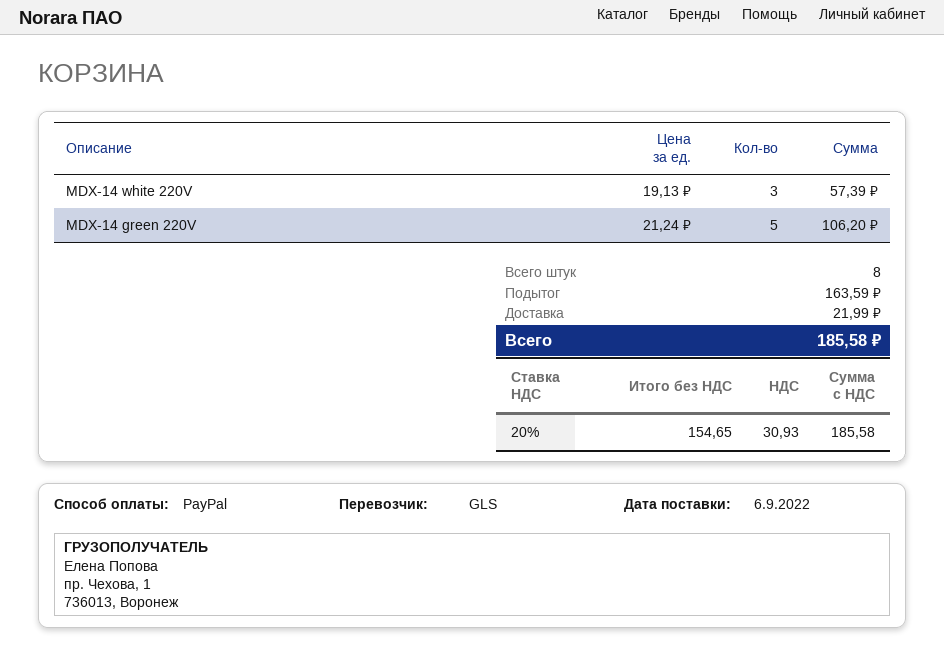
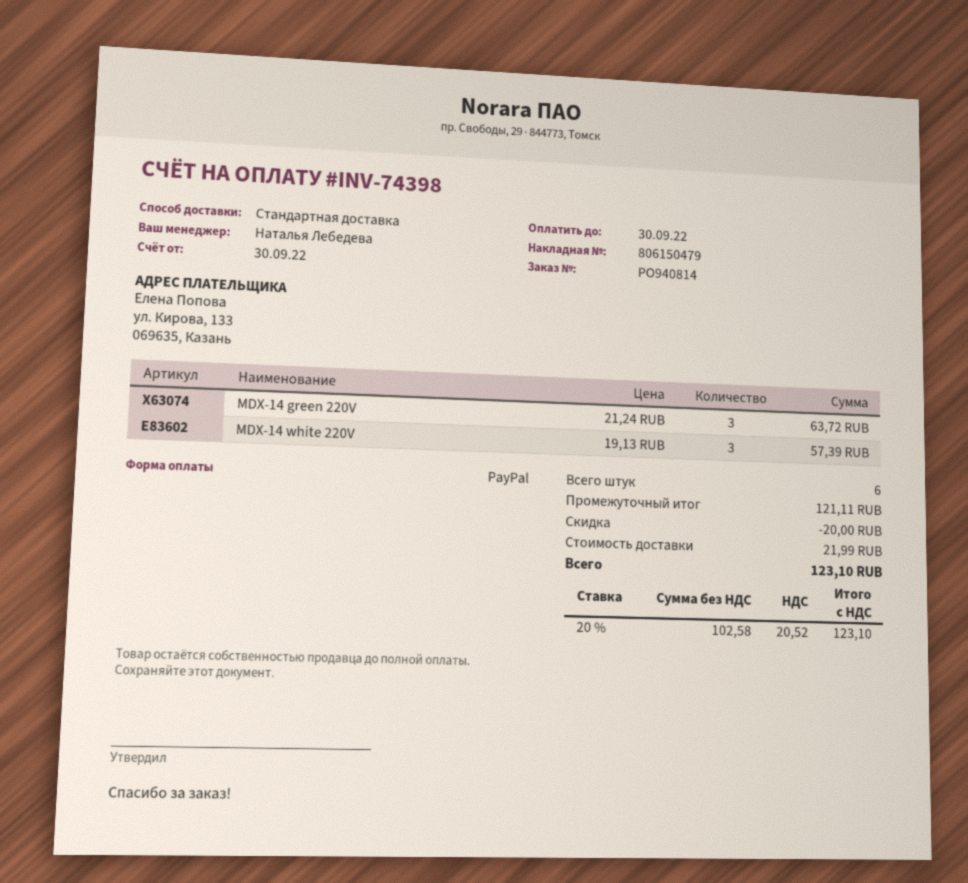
shipping method: GLS -> standard
MDX-14 green 220V: 5 x 21.24 = 106.20 -> 3 x 21.24 = 63.72
total quantity: 8 -> 6
subtotal: 163.59 -> 121.11
discount: none -> 20.00
net: 154.65 -> 102.58
tax: 20% = 30.93 -> 20% = 20.52
total: 185.58 -> 123.10

